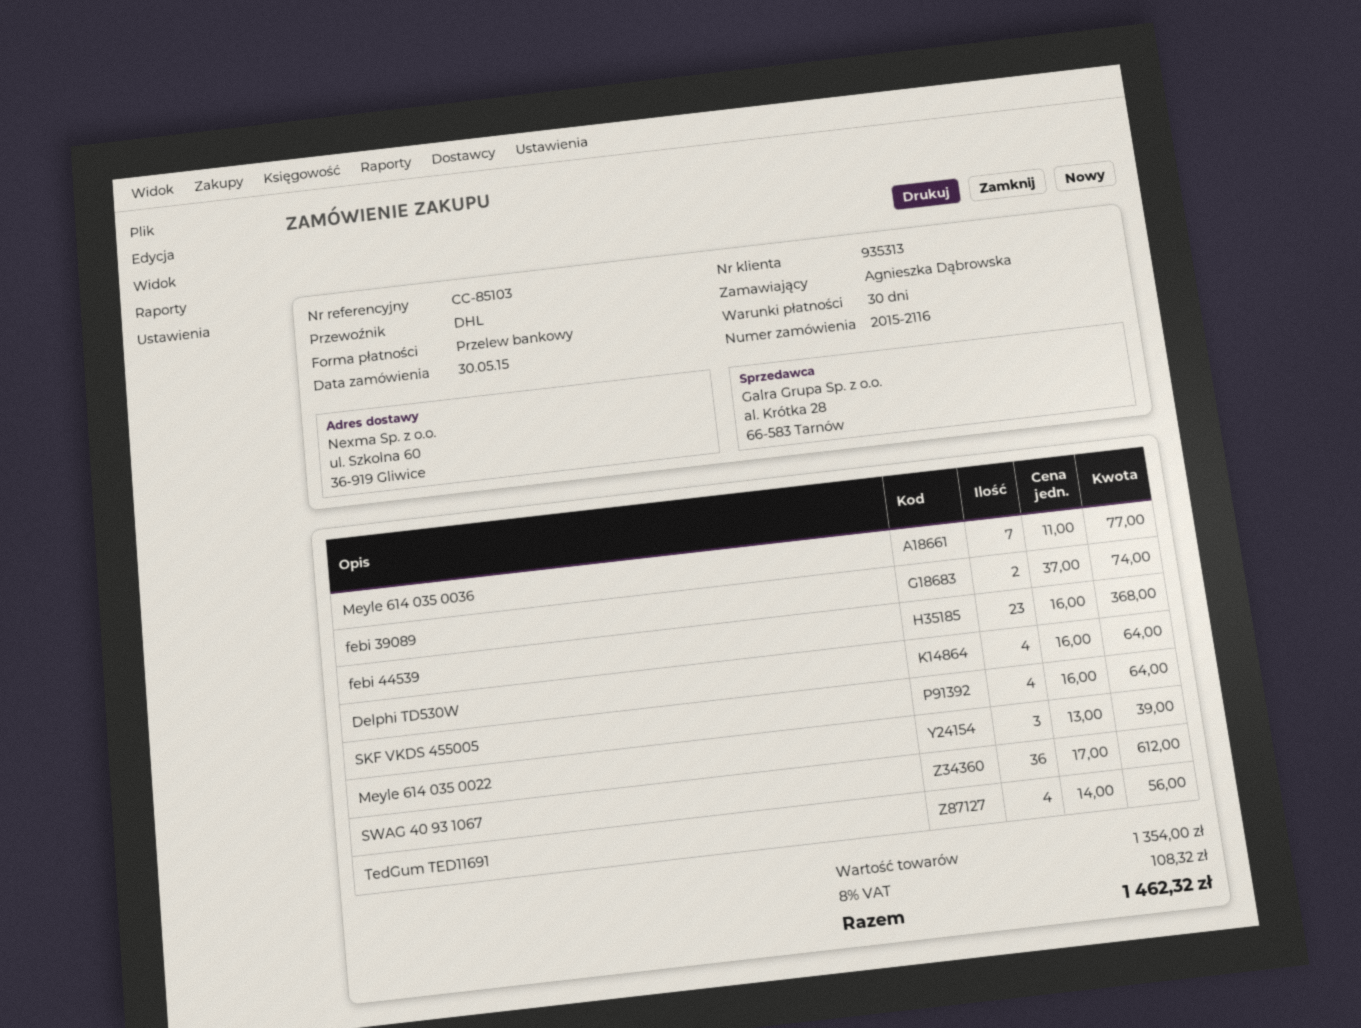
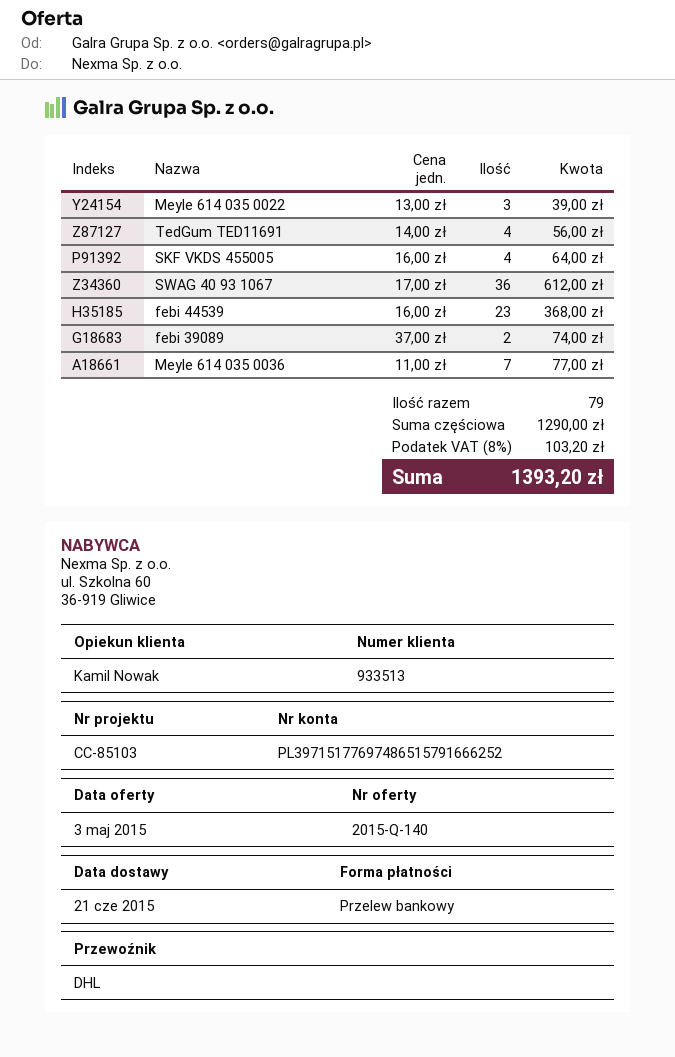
customer number: 935313 -> 933513
Delphi TD530W: 4 x 16.00 = 64.00 -> none
subtotal: 1354.00 -> 1290.00
tax: 8% = 108.32 -> 8% = 103.20
total: 1462.32 -> 1393.20

